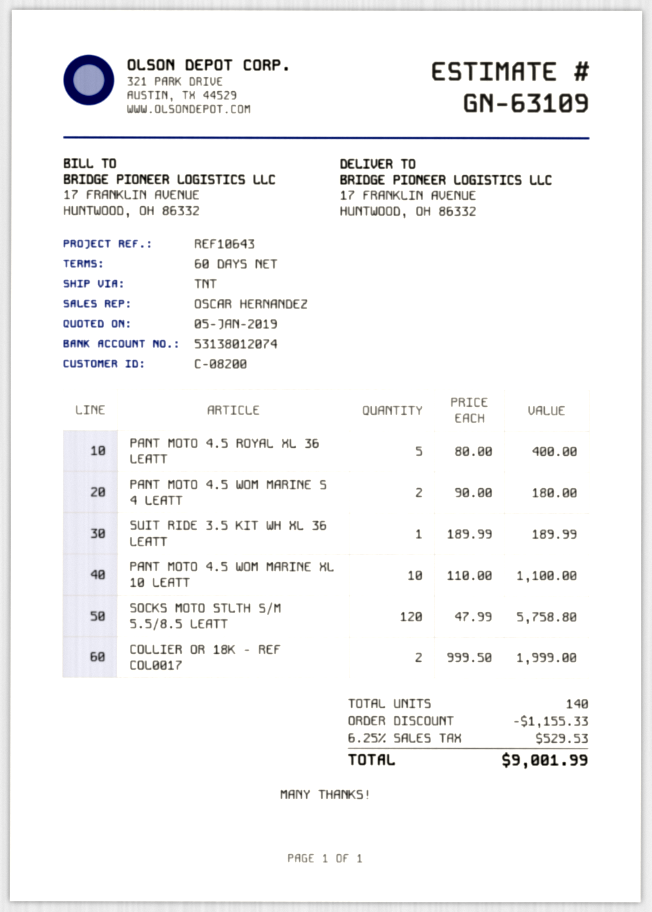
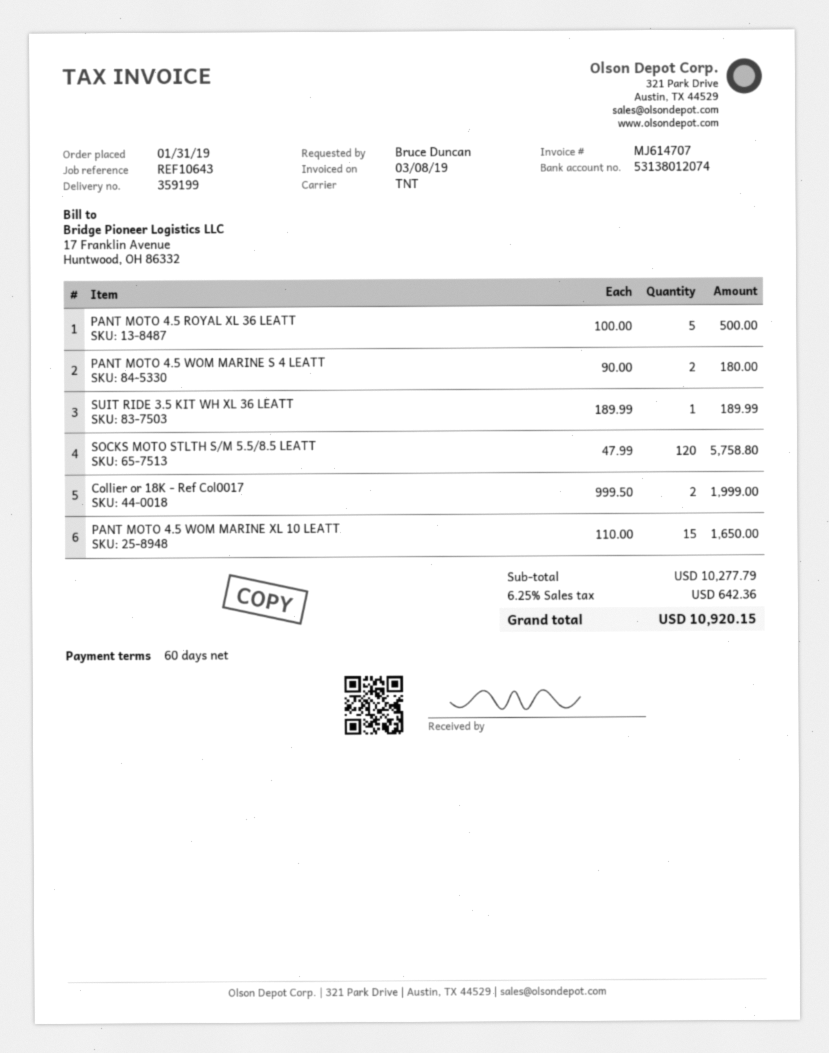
PANT MOTO 4.5 ROYAL XL 36 LEATT: 5 x 80.00 = 400.00 -> 5 x 100.00 = 500.00
PANT MOTO 4.5 WOM MARINE XL 10 LEATT: 10 x 110.00 = 1100.00 -> 15 x 110.00 = 1650.00
discount: 1155.33 -> none
tax: 6.25% = 529.53 -> 6.25% = 642.36
total: 9001.99 -> 10920.15

